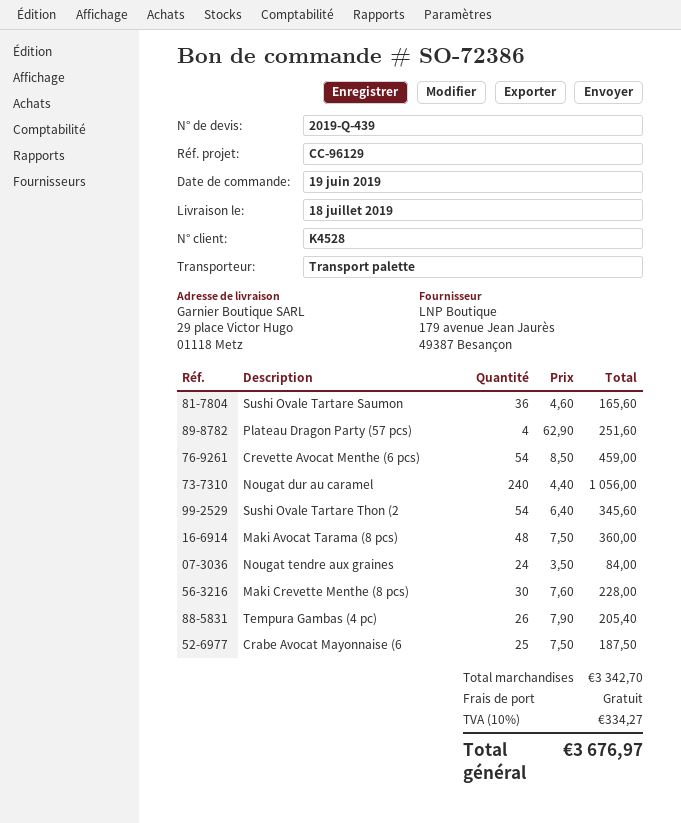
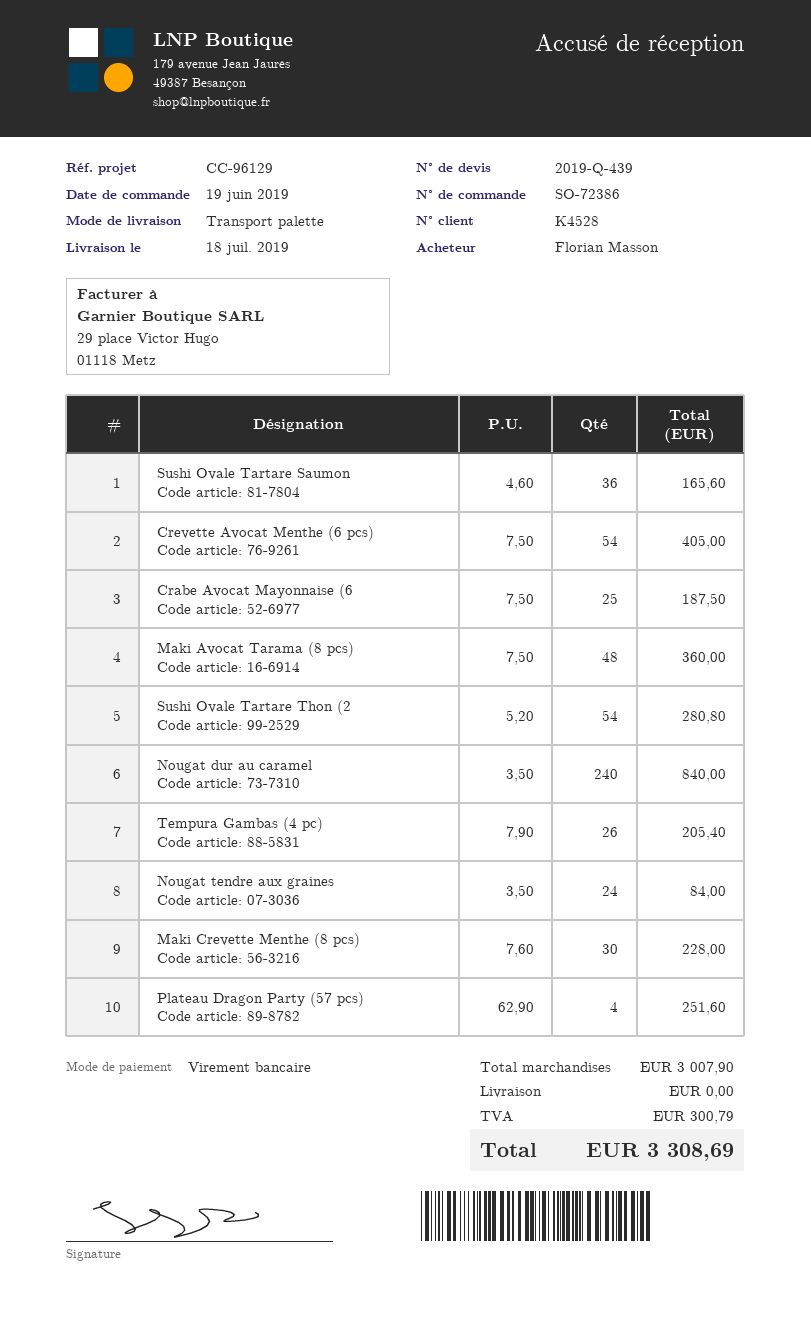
Crevette Avocat Menthe (6 pcs): 54 x 8.50 = 459.00 -> 54 x 7.50 = 405.00
Nougat dur au caramel: 240 x 4.40 = 1056.00 -> 240 x 3.50 = 840.00
Sushi Ovale Tartare Thon (2: 54 x 6.40 = 345.60 -> 54 x 5.20 = 280.80
subtotal: 3342.70 -> 3007.90
tax: 334.27 -> 300.79
total: 3676.97 -> 3308.69

